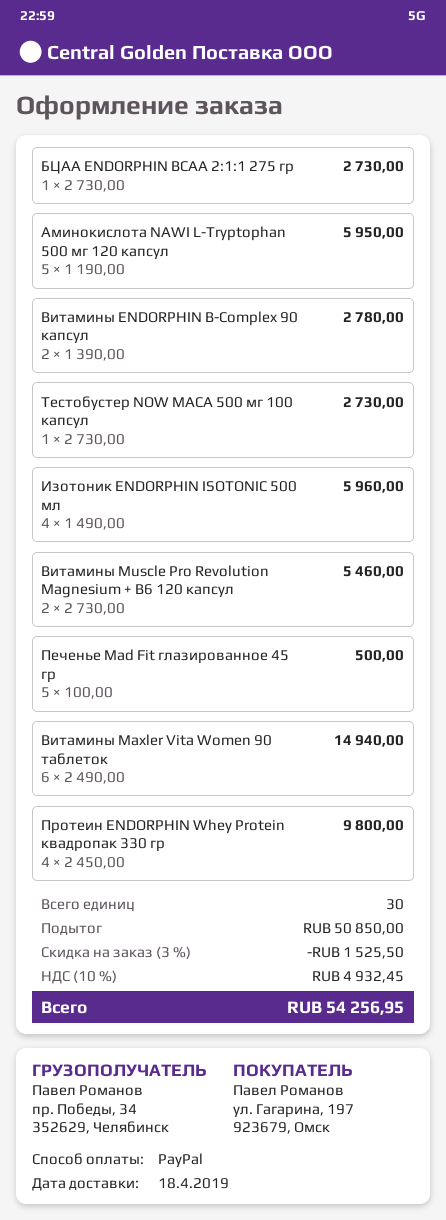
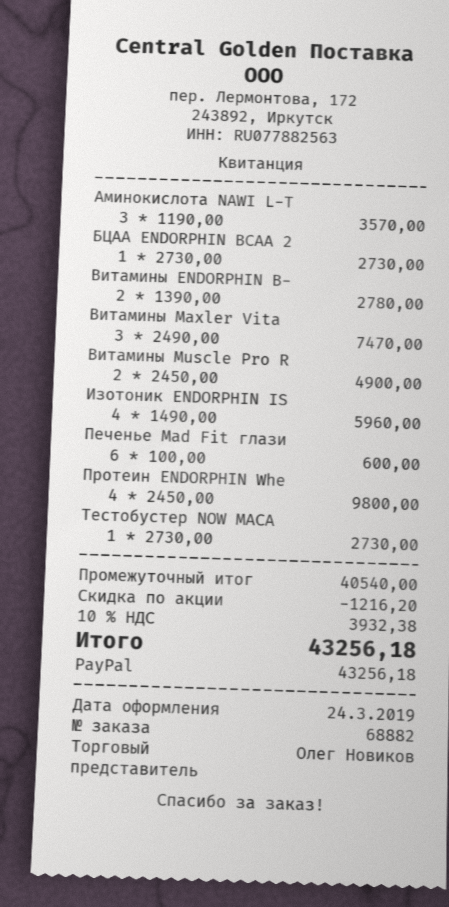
Аминокислота NAWI L-Tryptophan 500 мг 120 капсул: 5 x 1190.00 = 5950.00 -> 3 x 1190.00 = 3570.00
Витамины Muscle Pro Revolution Magnesium + B6 120 капсул: 2 x 2730.00 = 5460.00 -> 2 x 2450.00 = 4900.00
Печенье Mad Fit глазированное 45 гр: 5 x 100.00 = 500.00 -> 6 x 100.00 = 600.00
Витамины Maxler Vita Women 90 таблеток: 6 x 2490.00 = 14940.00 -> 3 x 2490.00 = 7470.00
subtotal: 50850.00 -> 40540.00
discount: 1525.50 -> 1216.20
tax: 10% = 4932.45 -> 10% = 3932.38
total: 54256.95 -> 43256.18

